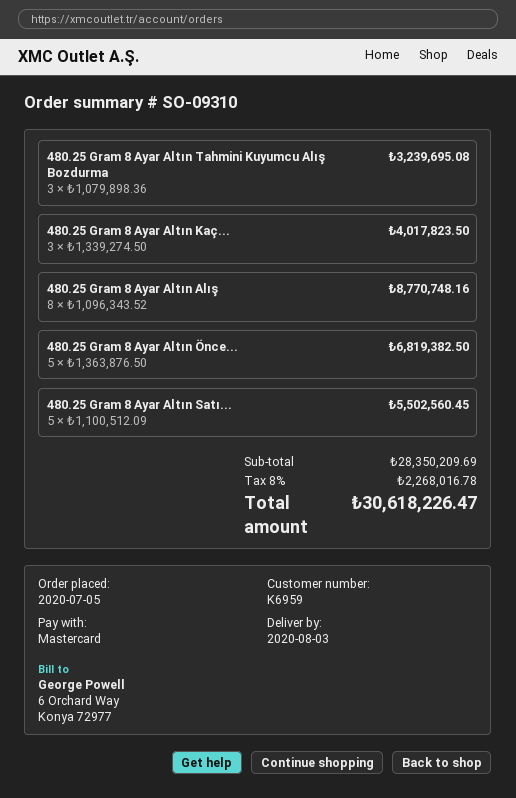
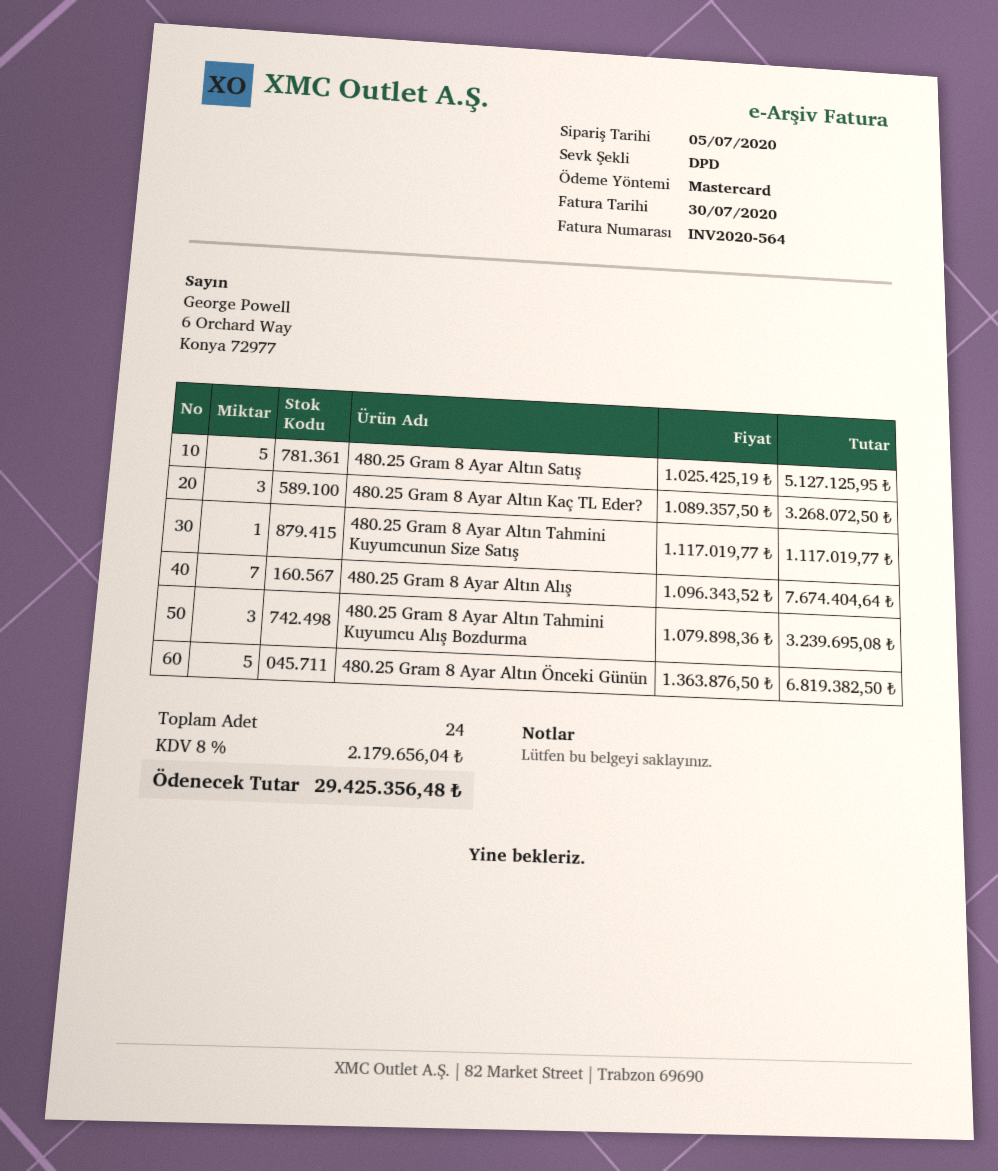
480.25 Gram 8 Ayar Altın Kaç...: 3 x 1339274.50 = 4017823.50 -> 3 x 1089357.50 = 3268072.50
480.25 Gram 8 Ayar Altın Alış: 8 x 1096343.52 = 8770748.16 -> 7 x 1096343.52 = 7674404.64
480.25 Gram 8 Ayar Altın Satı...: 5 x 1100512.09 = 5502560.45 -> 5 x 1025425.19 = 5127125.95
480.25 Gram 8 Ayar Altın Tahmini Kuyumcunun Size Satış: none -> 1 x 1117019.77 = 1117019.77
tax: 8% = 2268016.78 -> 8% = 2179656.04
total: 30618226.47 -> 29425356.48

